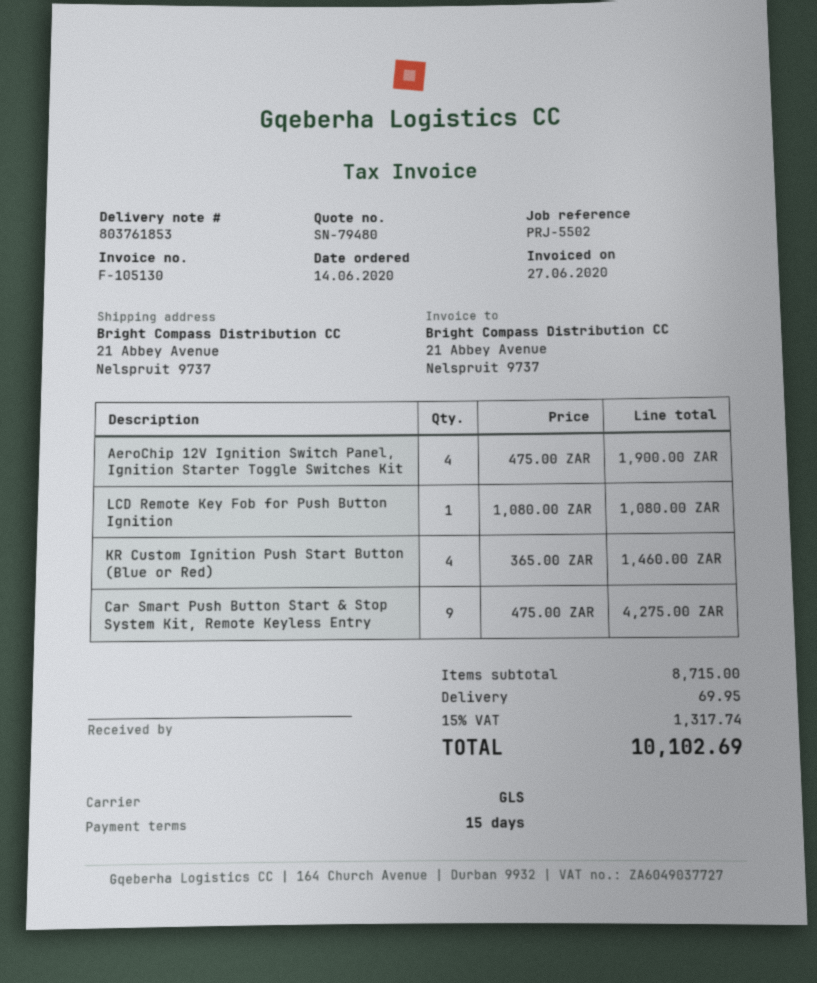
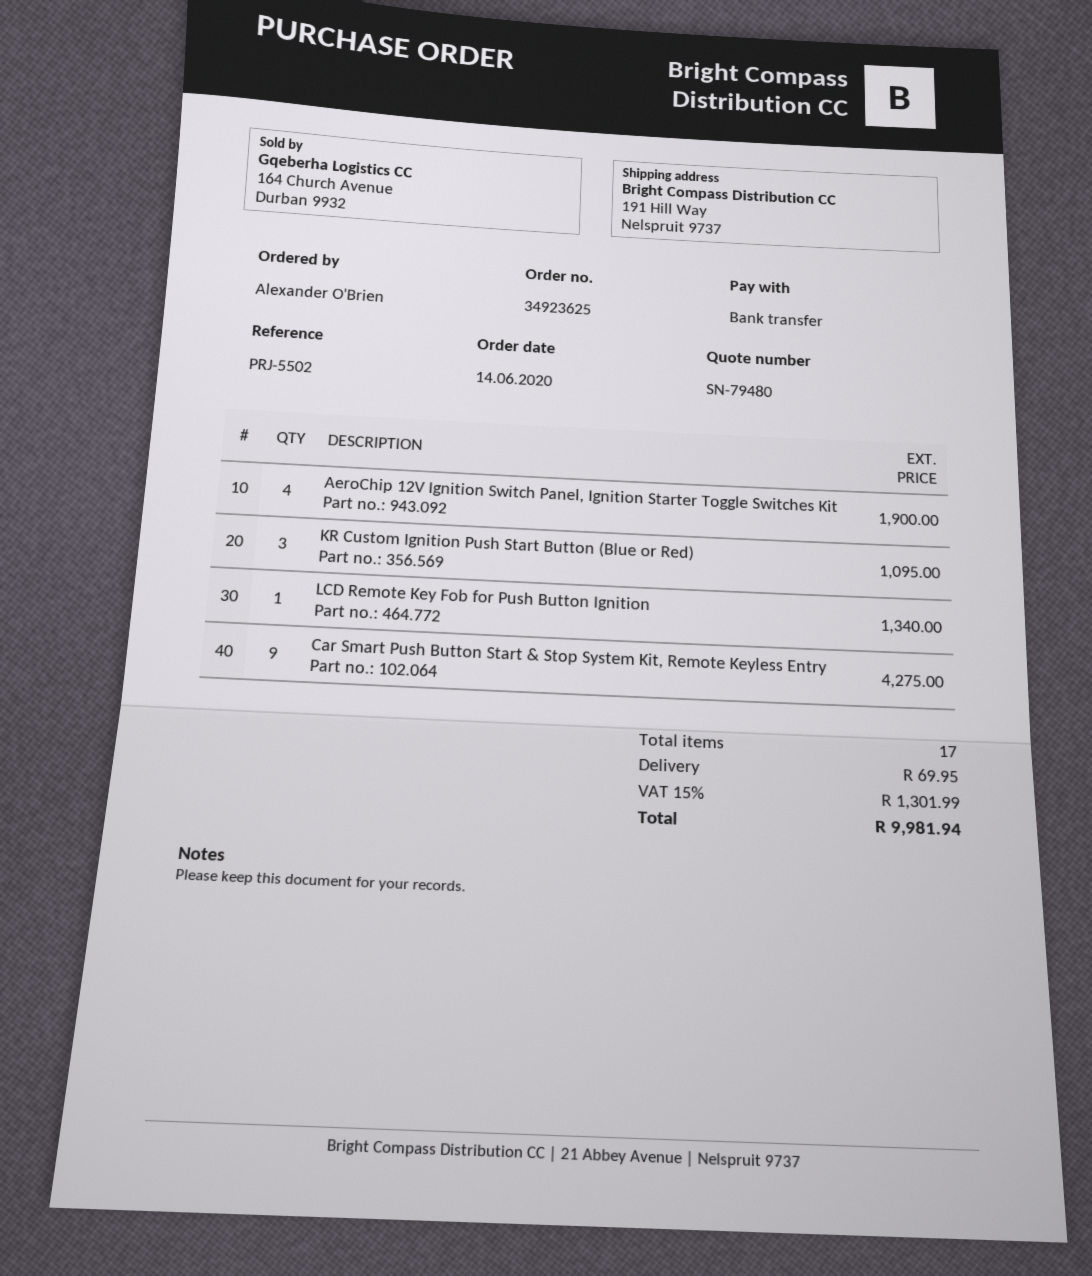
ship to: 21 Abbey Avenue, Nelspruit 9737 -> 191 Hill Way, Nelspruit 9737
LCD Remote Key Fob for Push Button Ignition: 1 for 1080.00 -> 1 for 1340.00
KR Custom Ignition Push Start Button (Blue or Red): 4 for 1460.00 -> 3 for 1095.00
tax: 15% = 1317.74 -> 15% = 1301.99
total: 10102.69 -> 9981.94

